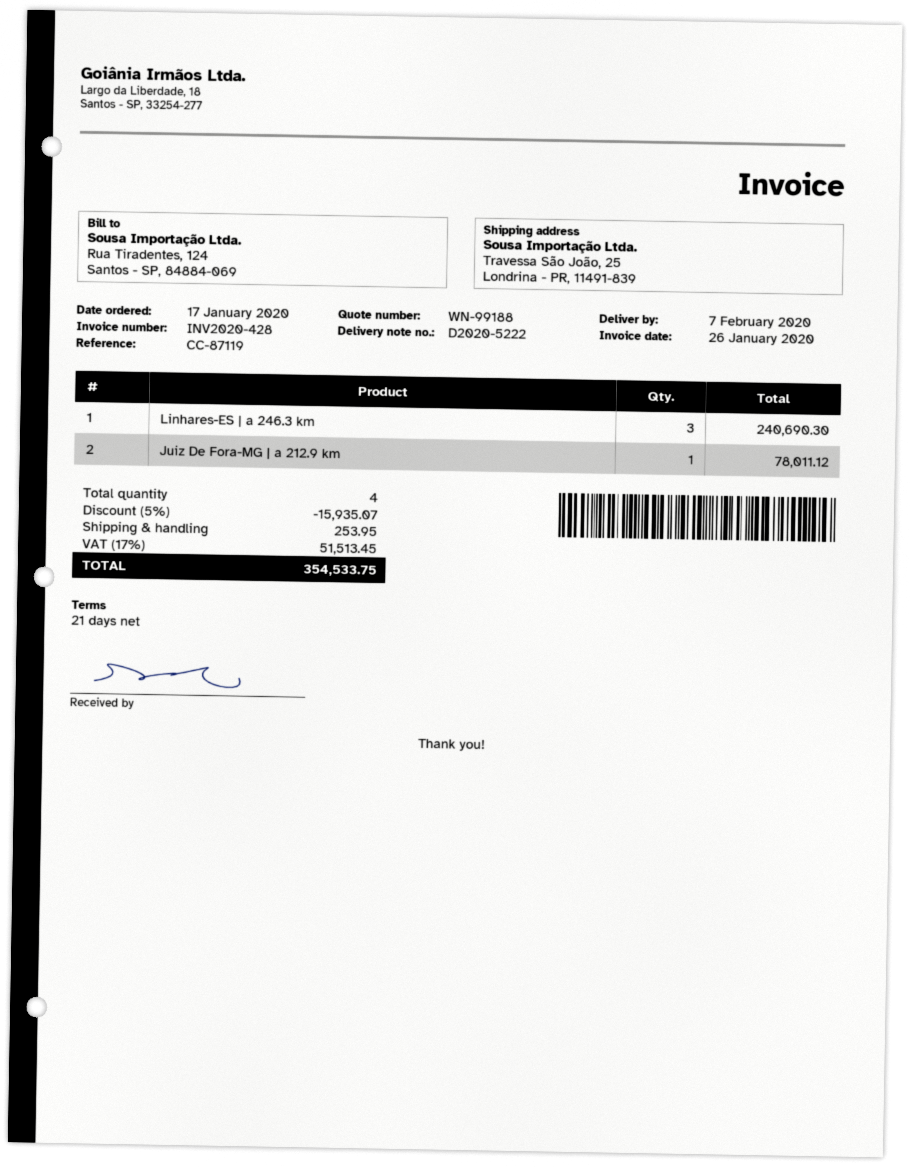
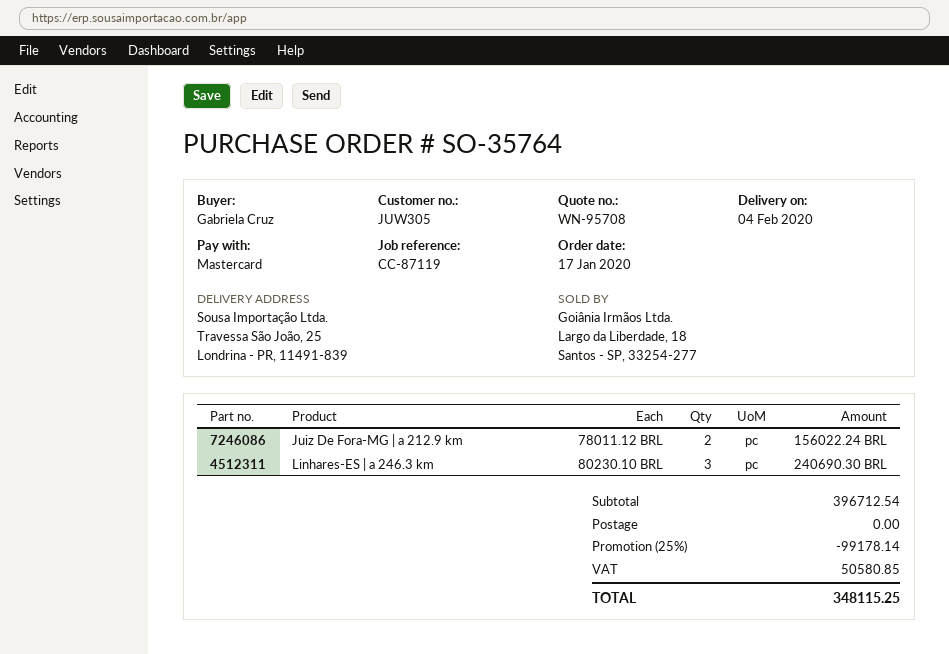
quote number: WN-99188 -> WN-95708
delivery date: 2020-02-07 -> 2020-02-04
Juiz De Fora-MG | a 212.9 km: 1 for 78011.12 -> 2 for 156022.24
discount: 5% = 15935.07 -> 25% = 99178.14
shipping: 253.95 -> 0.00
tax: 51513.45 -> 50580.85
total: 354533.75 -> 348115.25

